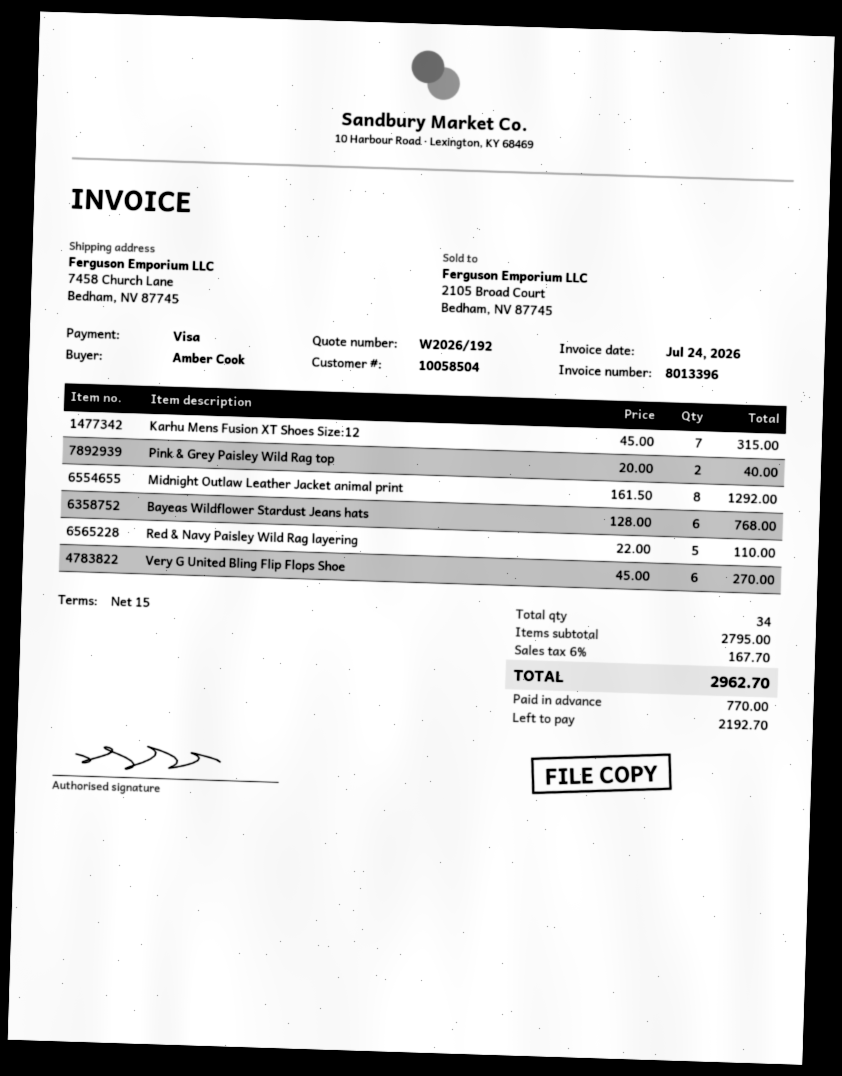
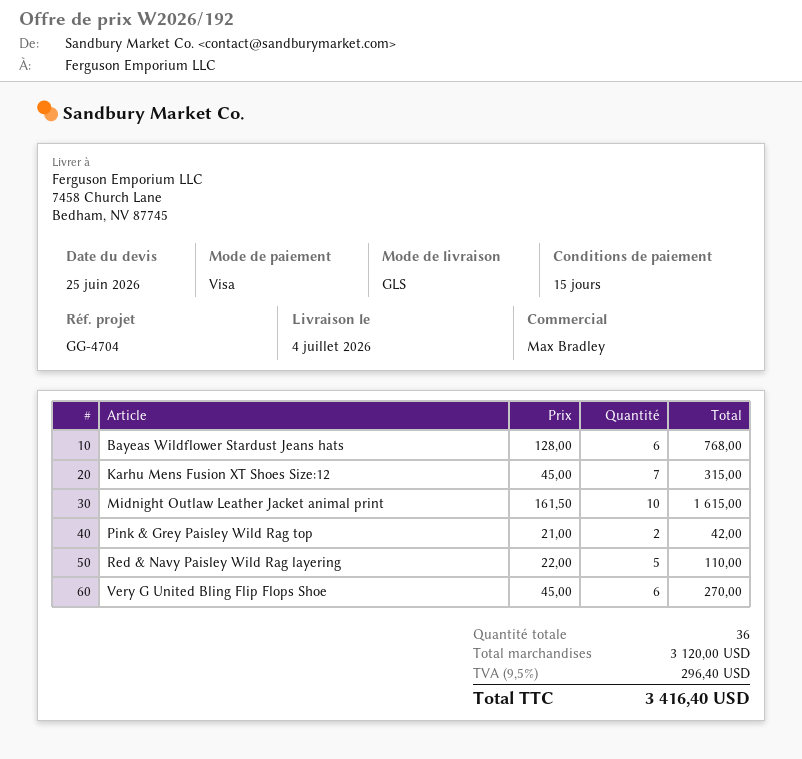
Pink & Grey Paisley Wild Rag top: 2 x 20.00 = 40.00 -> 2 x 21.00 = 42.00
Midnight Outlaw Leather Jacket animal print: 8 x 161.50 = 1292.00 -> 10 x 161.50 = 1615.00
total quantity: 34 -> 36
subtotal: 2795.00 -> 3120.00
tax: 6% = 167.70 -> 9.5% = 296.40
total: 2962.70 -> 3416.40

